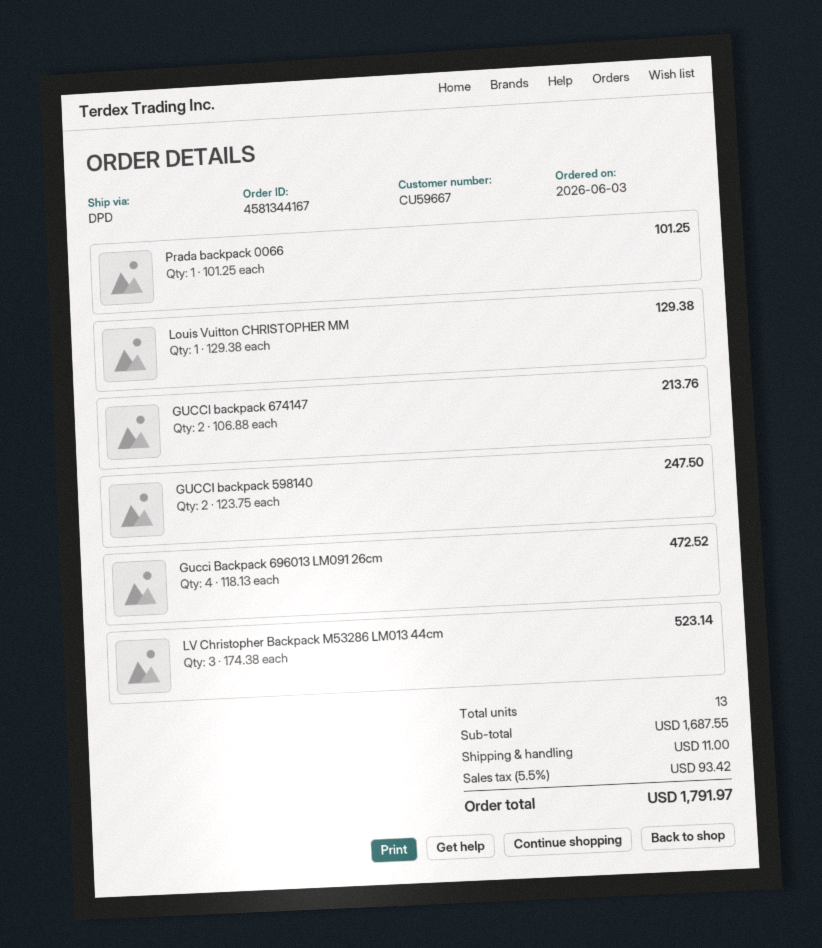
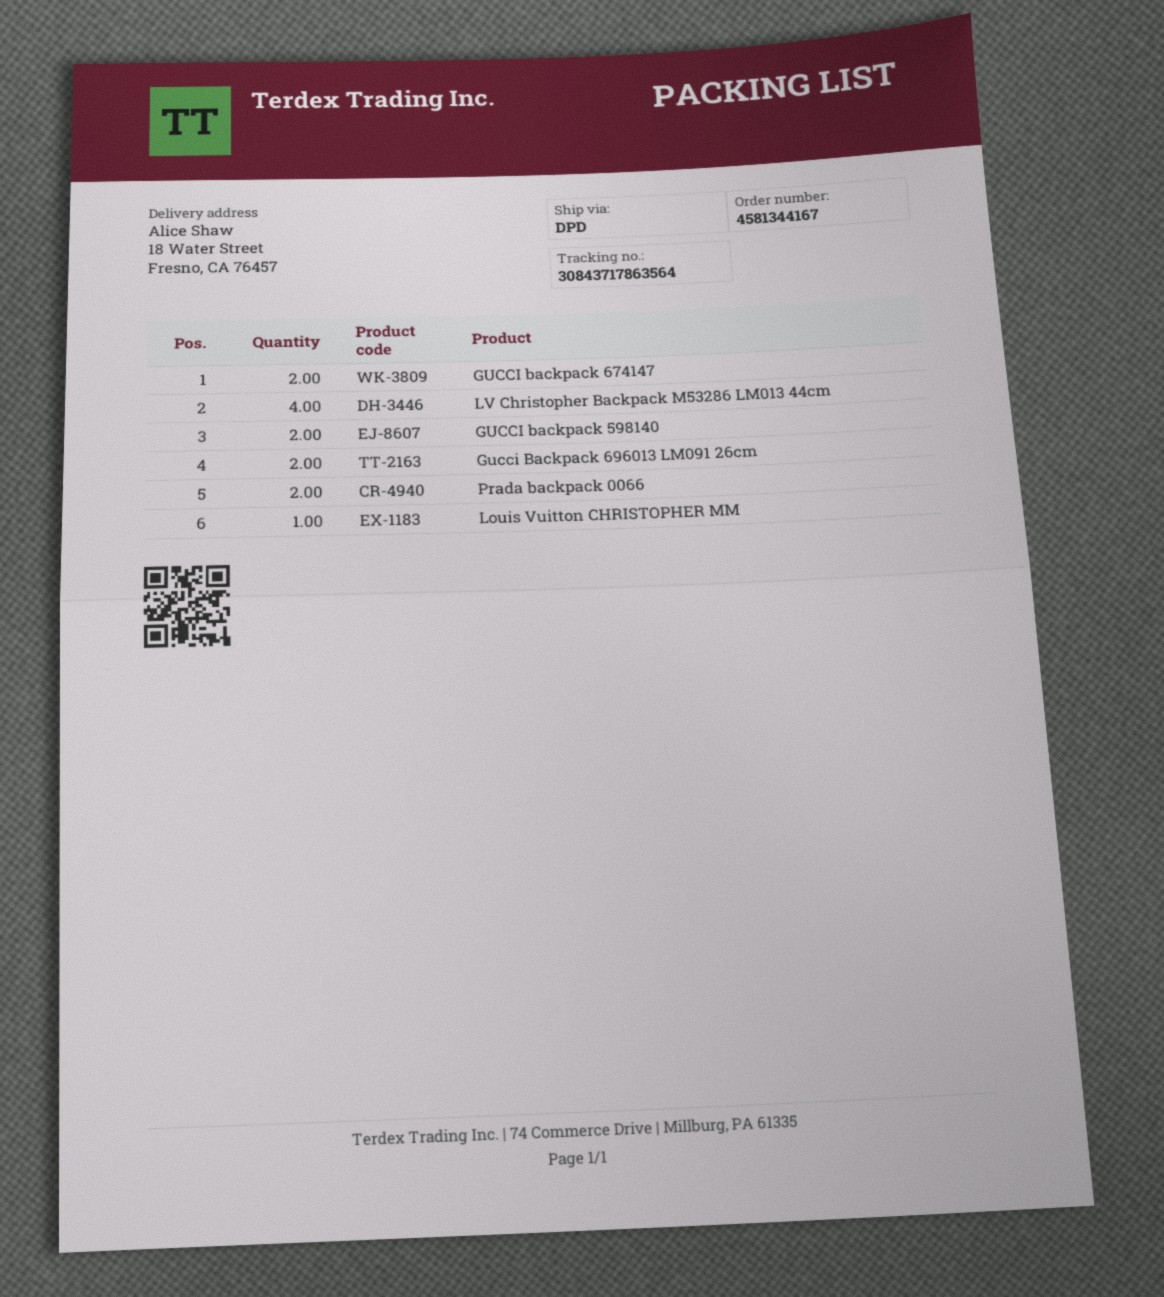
Prada backpack 0066: 1 -> 2
Gucci Backpack 696013 LM091 26cm: 4 -> 2
LV Christopher Backpack M53286 LM013 44cm: 3 -> 4

